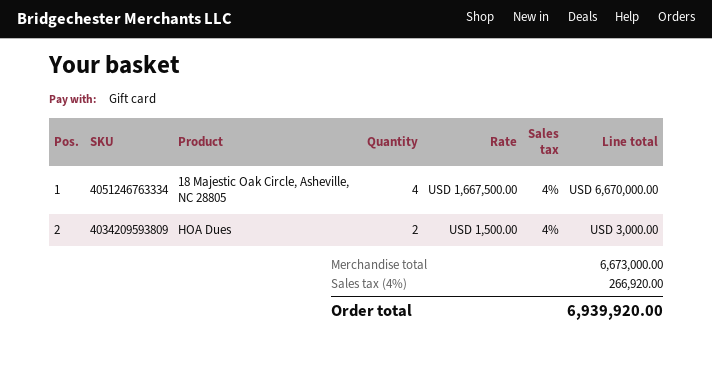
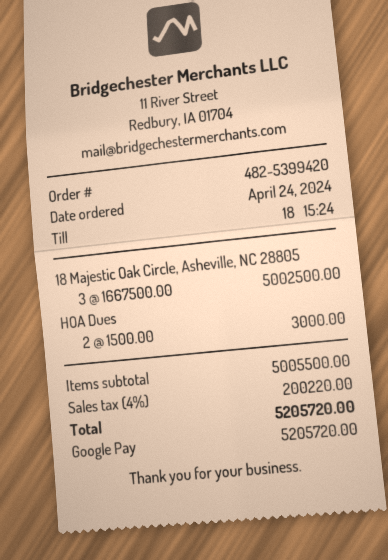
payment method: gift card -> Google Pay
18 Majestic Oak Circle, Asheville, NC 28805: 4 x 1667500.00 = 6670000.00 -> 3 x 1667500.00 = 5002500.00
subtotal: 6673000.00 -> 5005500.00
tax: 4% = 266920.00 -> 4% = 200220.00
total: 6939920.00 -> 5205720.00

